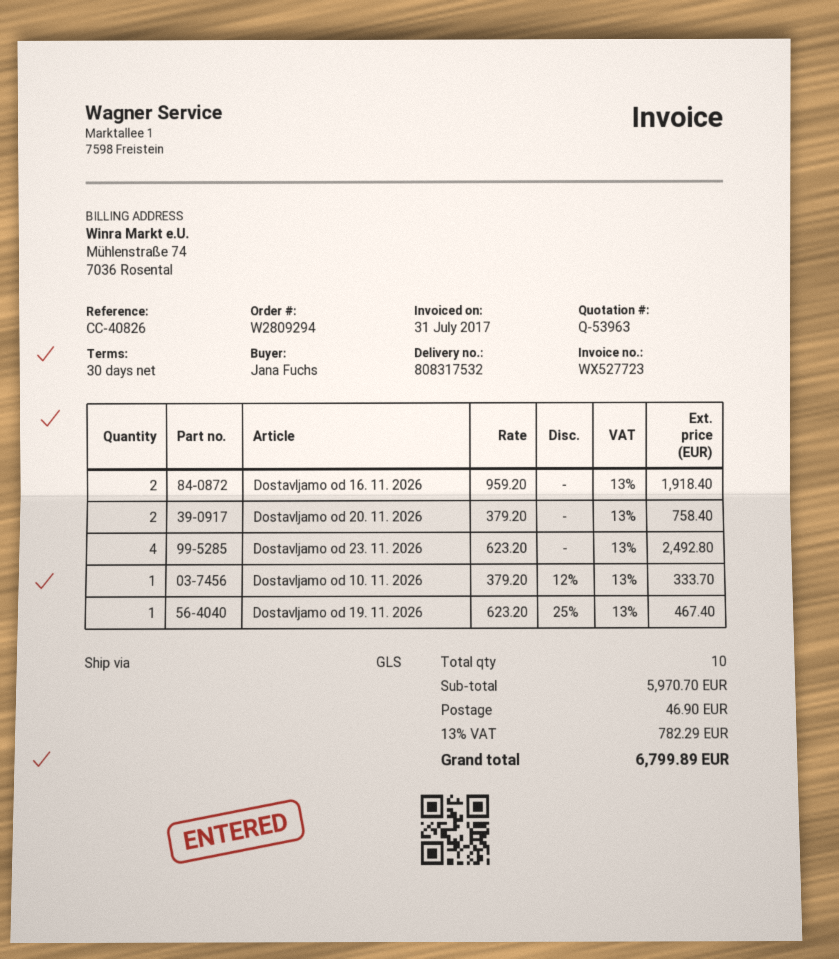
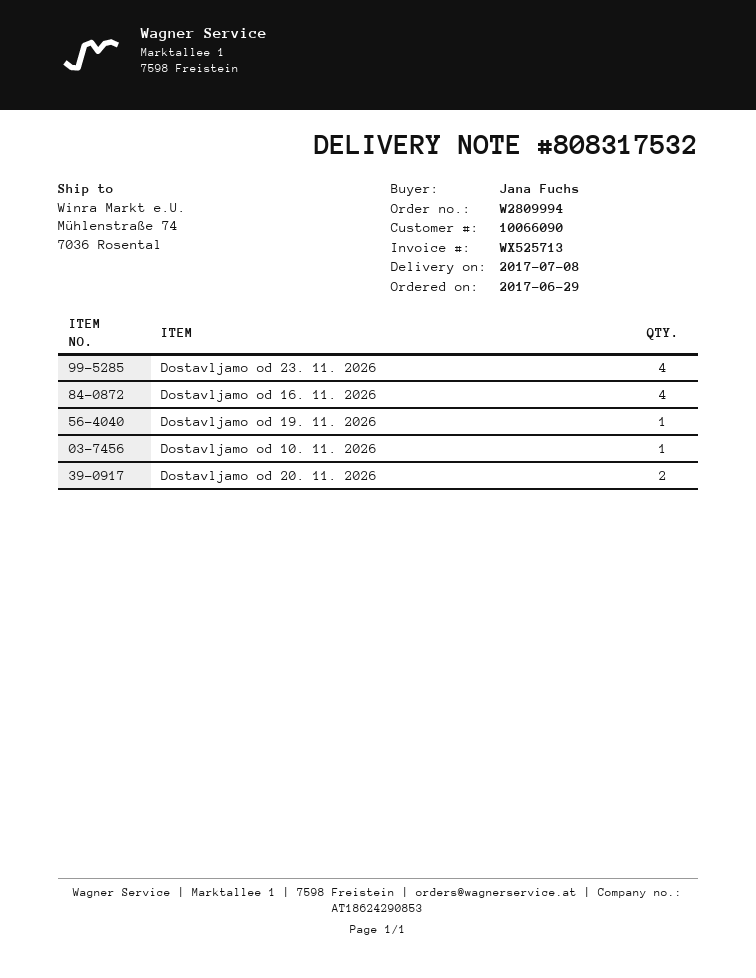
order number: W2809294 -> W2809994
invoice number: WX527723 -> WX525713
Dostavljamo od 16. 11. 2026: 2 -> 4

